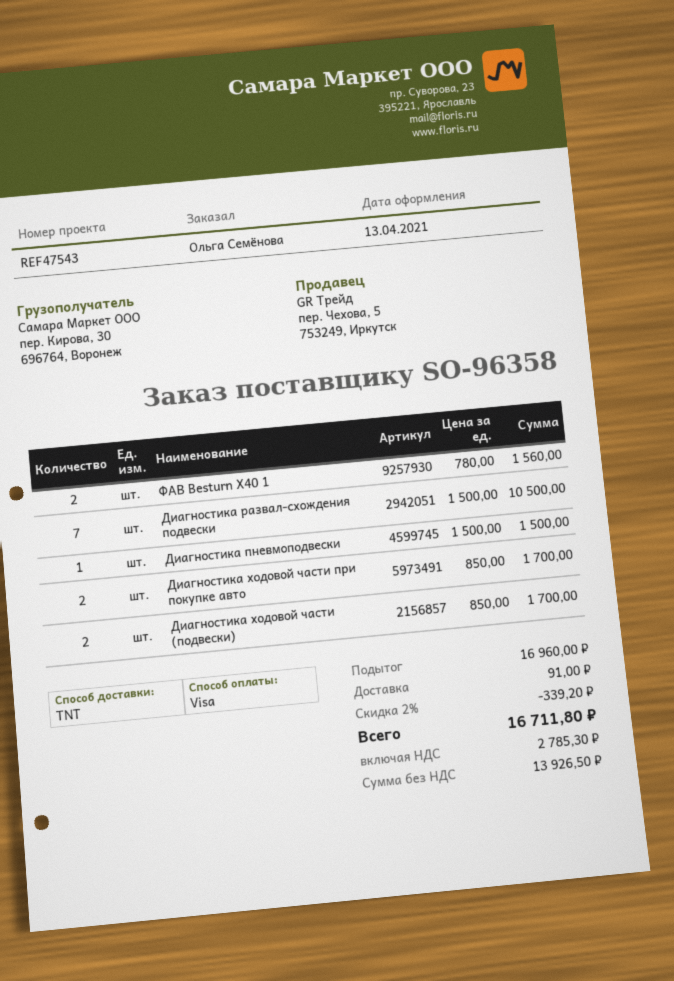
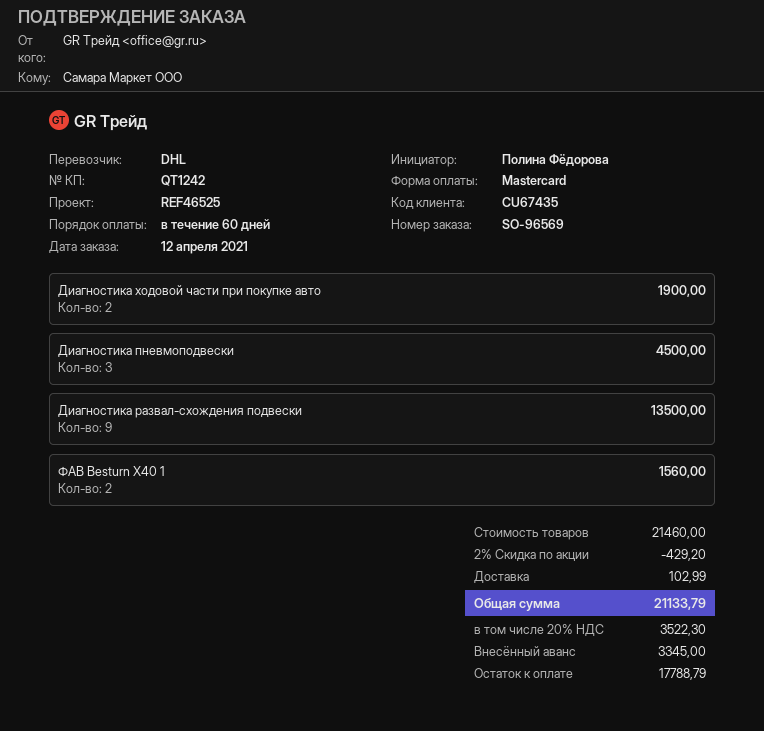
order number: SO-96358 -> SO-96569
order date: 2021-04-13 -> 2021-04-12
reference: REF47543 -> REF46525
ordered by: Ольга Семёнова -> Полина Фёдорова
payment method: Visa -> Mastercard
shipping method: TNT -> DHL
Диагностика развал-схождения подвески: 7 for 10500.00 -> 9 for 13500.00
Диагностика пневмоподвески: 1 for 1500.00 -> 3 for 4500.00
Диагностика ходовой части при покупке авто: 2 for 1700.00 -> 2 for 1900.00
Диагностика ходовой части (подвески): 2 for 1700.00 -> none
subtotal: 16960.00 -> 21460.00
discount: 2% = 339.20 -> 2% = 429.20
shipping: 91.00 -> 102.99
tax: 2785.30 -> 3522.30
total: 16711.80 -> 21133.79

